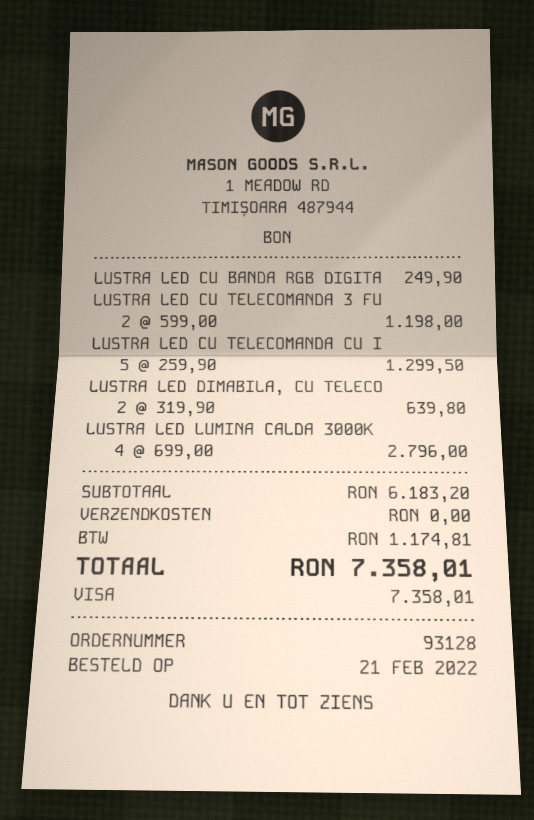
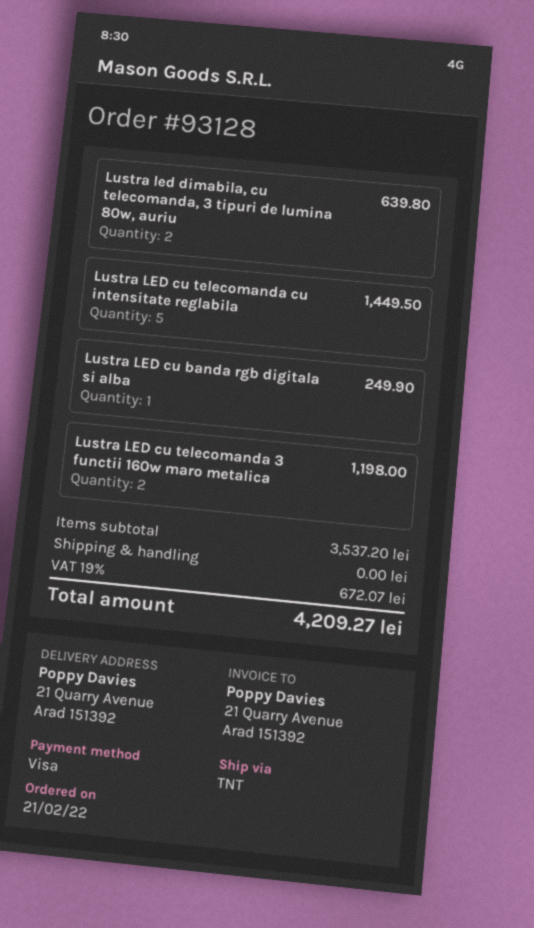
LUSTRA LED CU TELECOMANDA CU I: 5 for 1299.50 -> 5 for 1449.50
LUSTRA LED LUMINA CALDA 3000K: 4 for 2796.00 -> none
subtotal: 6183.20 -> 3537.20
tax: 1174.81 -> 672.07
total: 7358.01 -> 4209.27

